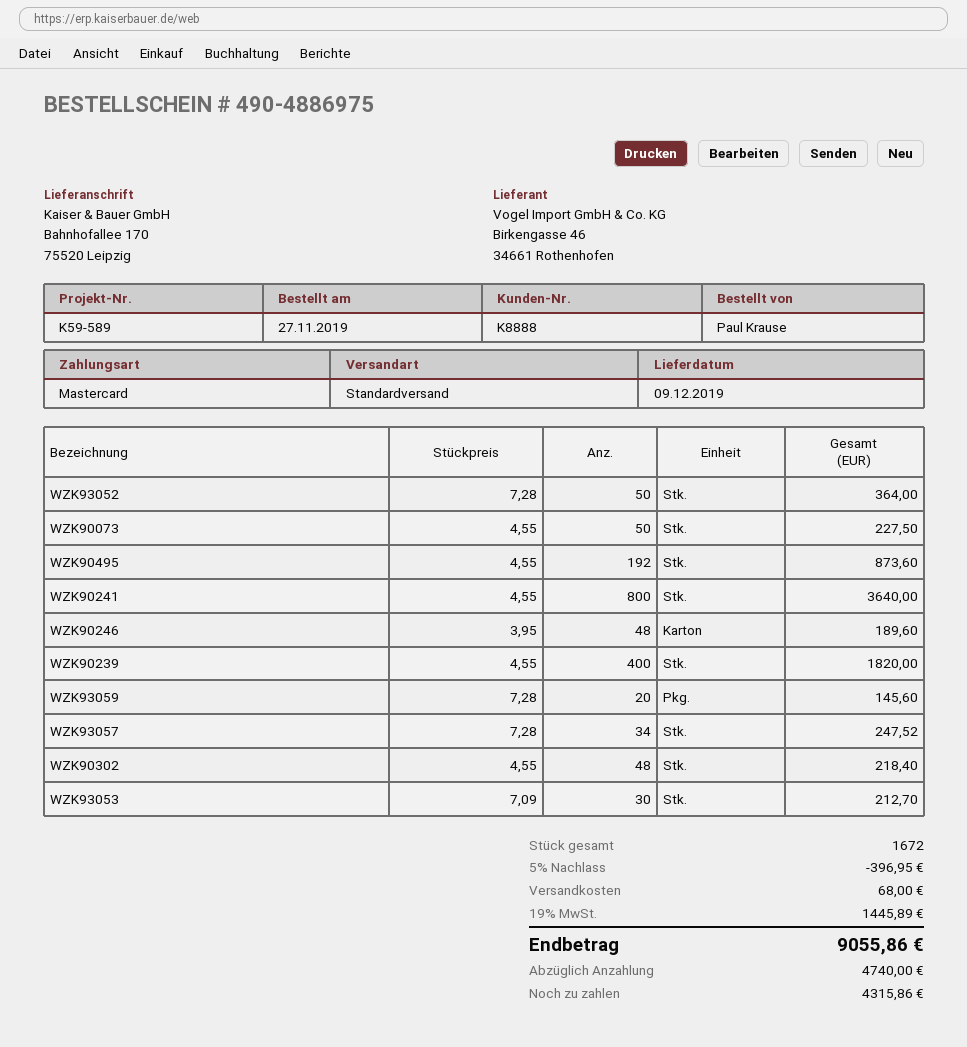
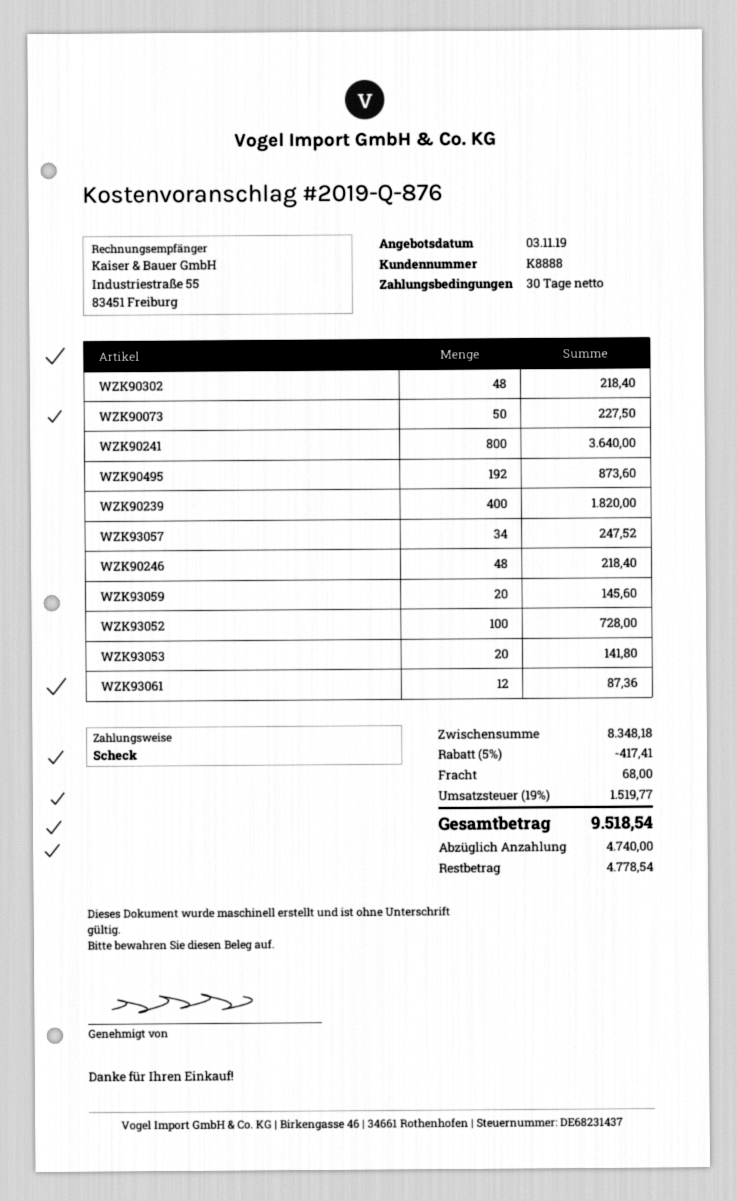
payment method: Mastercard -> cheque
WZK93052: 50 for 364.00 -> 100 for 728.00
WZK90246: 48 for 189.60 -> 48 for 218.40
WZK93053: 30 for 212.70 -> 20 for 141.80
WZK93061: none -> 12 for 87.36
discount: 5% = 396.95 -> 5% = 417.41
tax: 19% = 1445.89 -> 19% = 1519.77
total: 9055.86 -> 9518.54
balance: 4315.86 -> 4778.54

